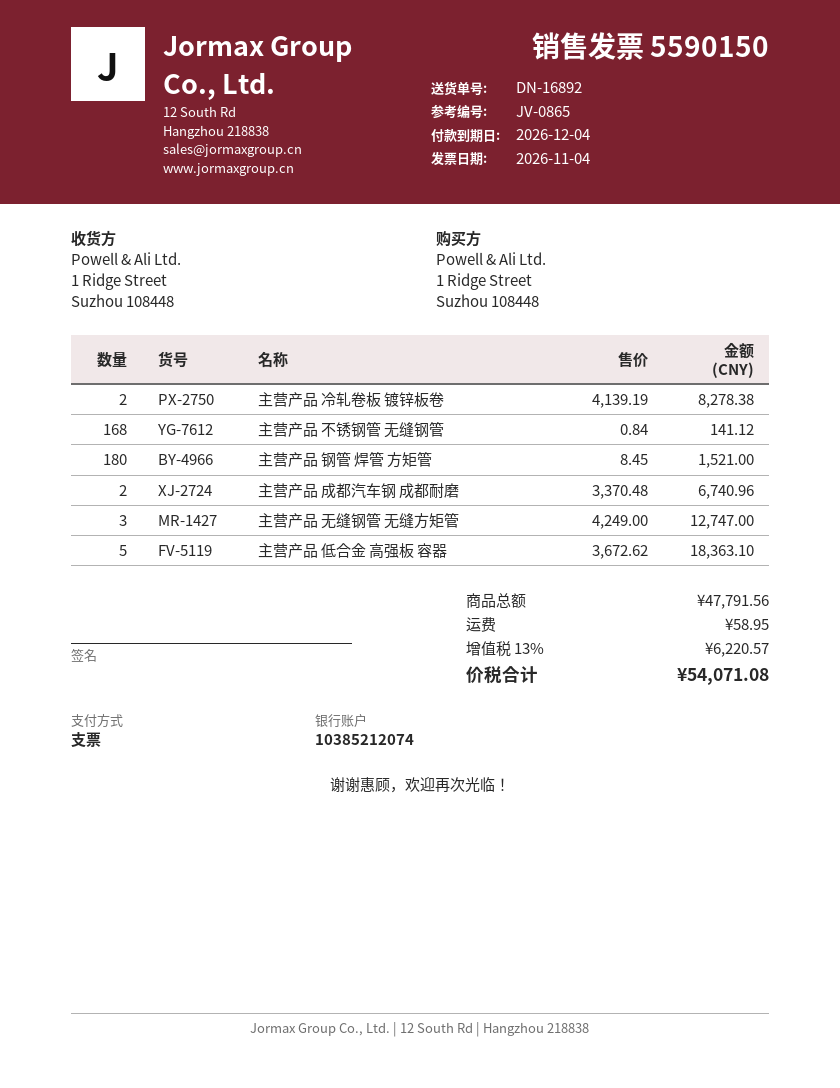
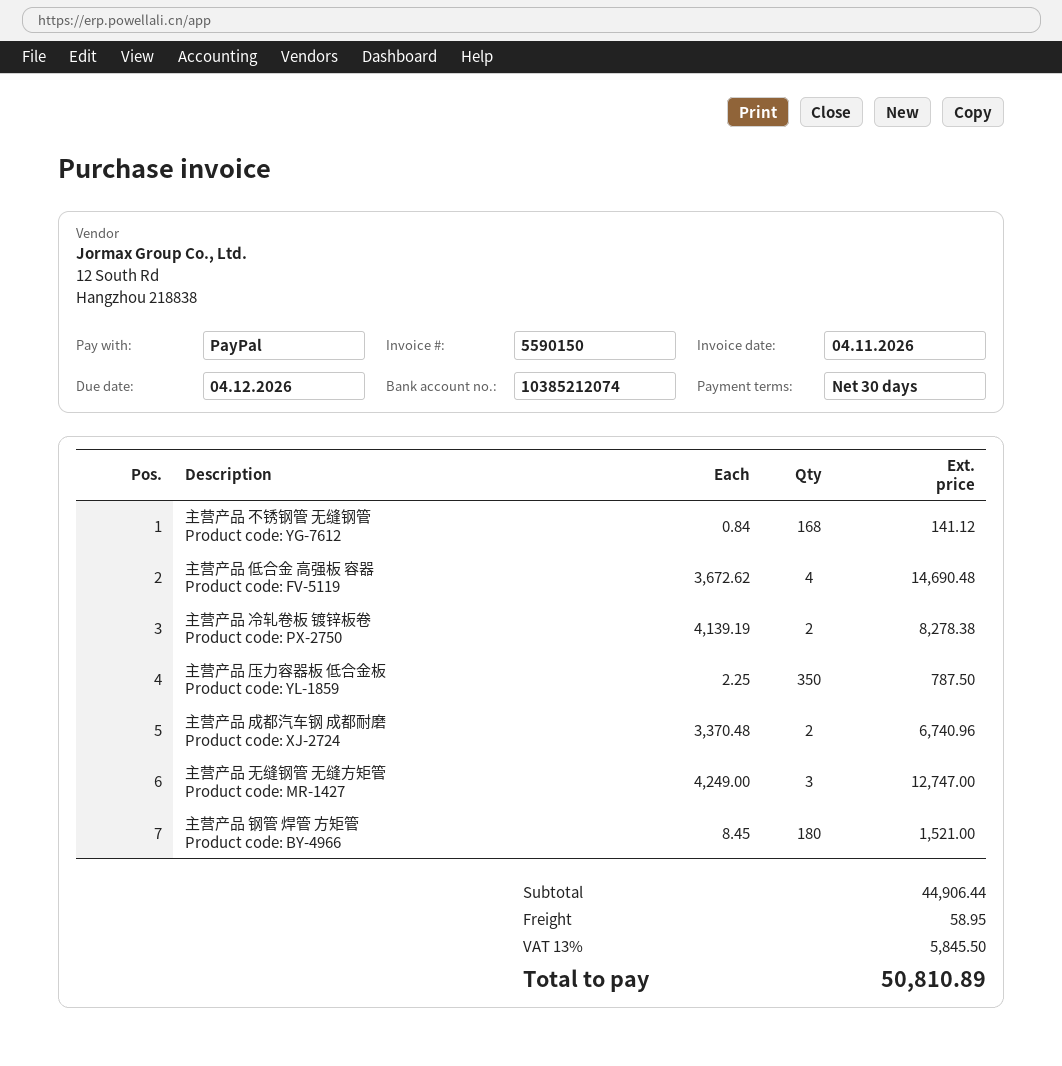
payment method: cheque -> PayPal
主营产品 低合金 高强板 容器: 5 x 3672.62 = 18363.10 -> 4 x 3672.62 = 14690.48
主营产品 压力容器板 低合金板: none -> 350 x 2.25 = 787.50
subtotal: 47791.56 -> 44906.44
tax: 13% = 6220.57 -> 13% = 5845.50
total: 54071.08 -> 50810.89

